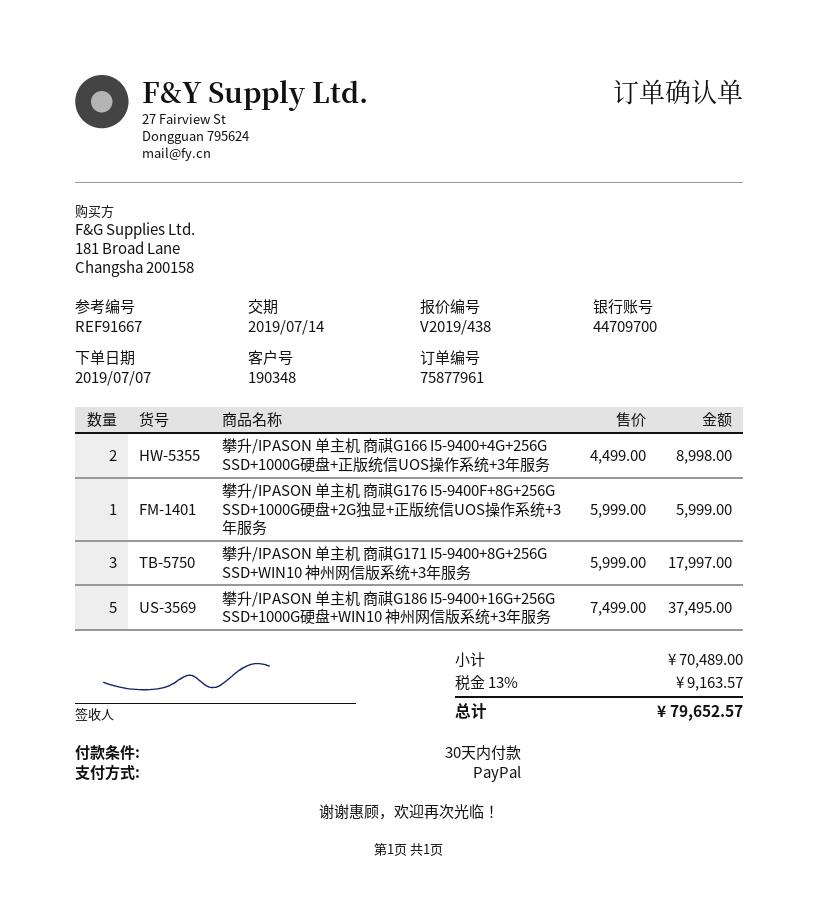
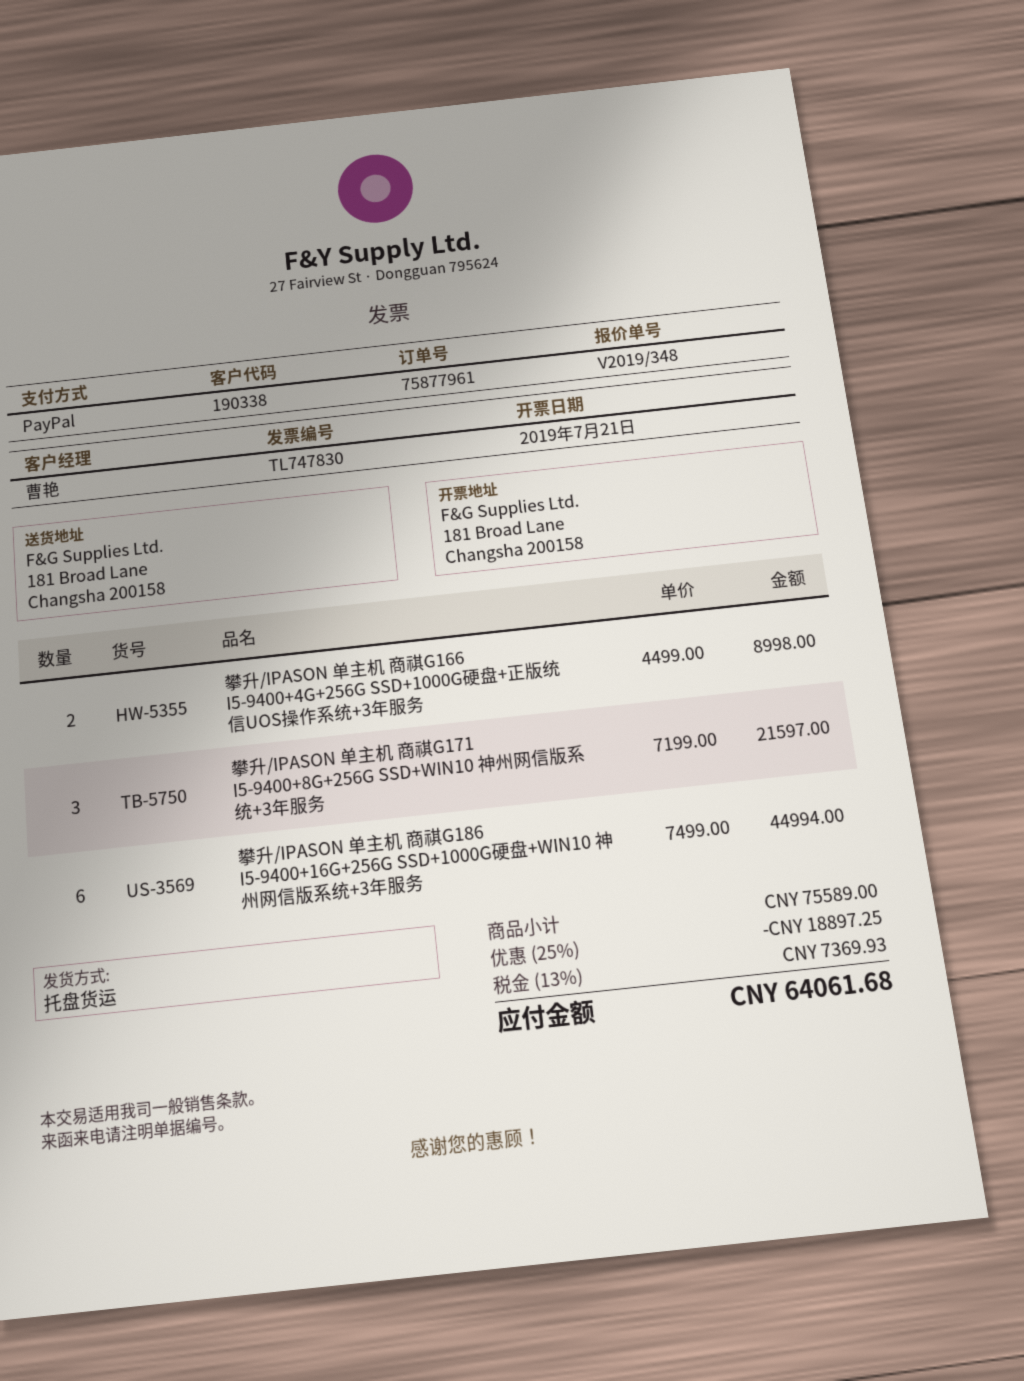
quote number: V2019/438 -> V2019/348
customer number: 190348 -> 190338
攀升/IPASON 单主机 商祺G176 I5-9400F+8G+256G SSD+1000G硬盘+2G独显+正版统信UOS操作系统+3年服务: 1 x 5999.00 = 5999.00 -> none
攀升/IPASON 单主机 商祺G171 I5-9400+8G+256G SSD+WIN10 神州网信版系统+3年服务: 3 x 5999.00 = 17997.00 -> 3 x 7199.00 = 21597.00
攀升/IPASON 单主机 商祺G186 I5-9400+16G+256G SSD+1000G硬盘+WIN10 神州网信版系统+3年服务: 5 x 7499.00 = 37495.00 -> 6 x 7499.00 = 44994.00
subtotal: 70489.00 -> 75589.00
discount: none -> 25% = 18897.25
tax: 13% = 9163.57 -> 13% = 7369.93
total: 79652.57 -> 64061.68

